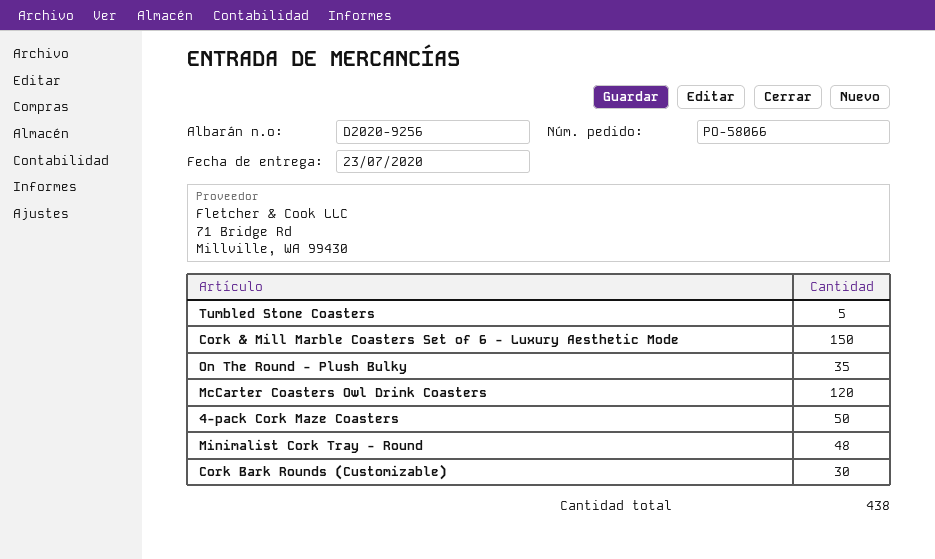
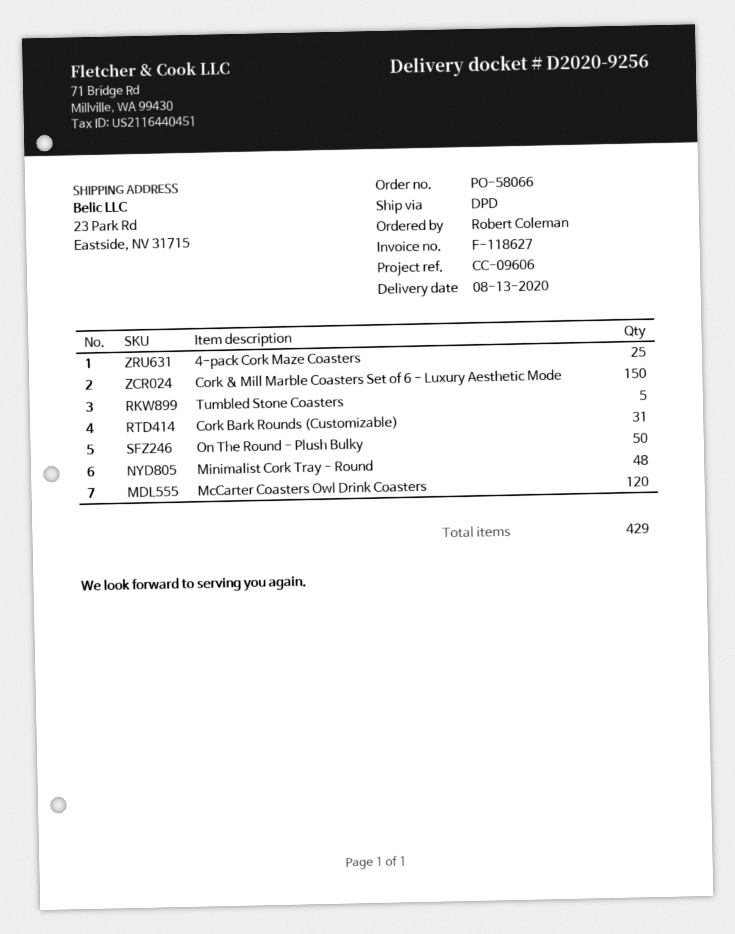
delivery date: 2020-07-23 -> 2020-08-13
On The Round - Plush Bulky: 35 -> 50
4-pack Cork Maze Coasters: 50 -> 25
Cork Bark Rounds (Customizable): 30 -> 31
total quantity: 438 -> 429

